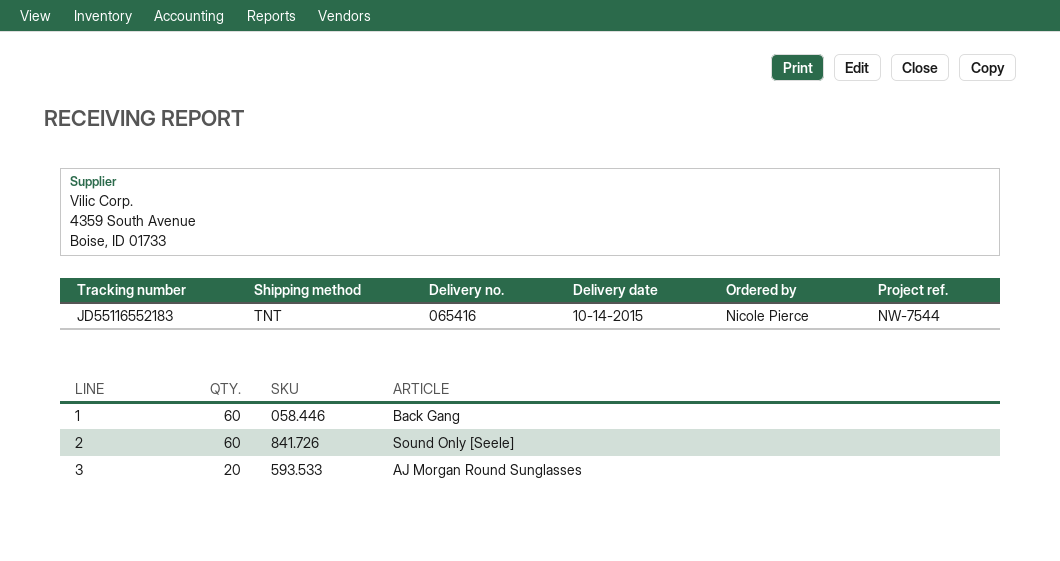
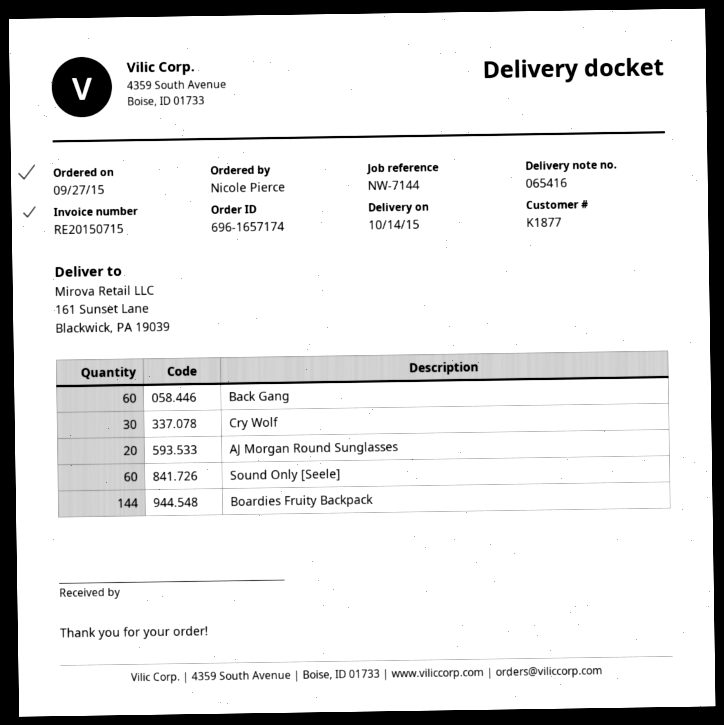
reference: NW-7544 -> NW-7144
Cry Wolf: none -> 30
Boardies Fruity Backpack: none -> 144

